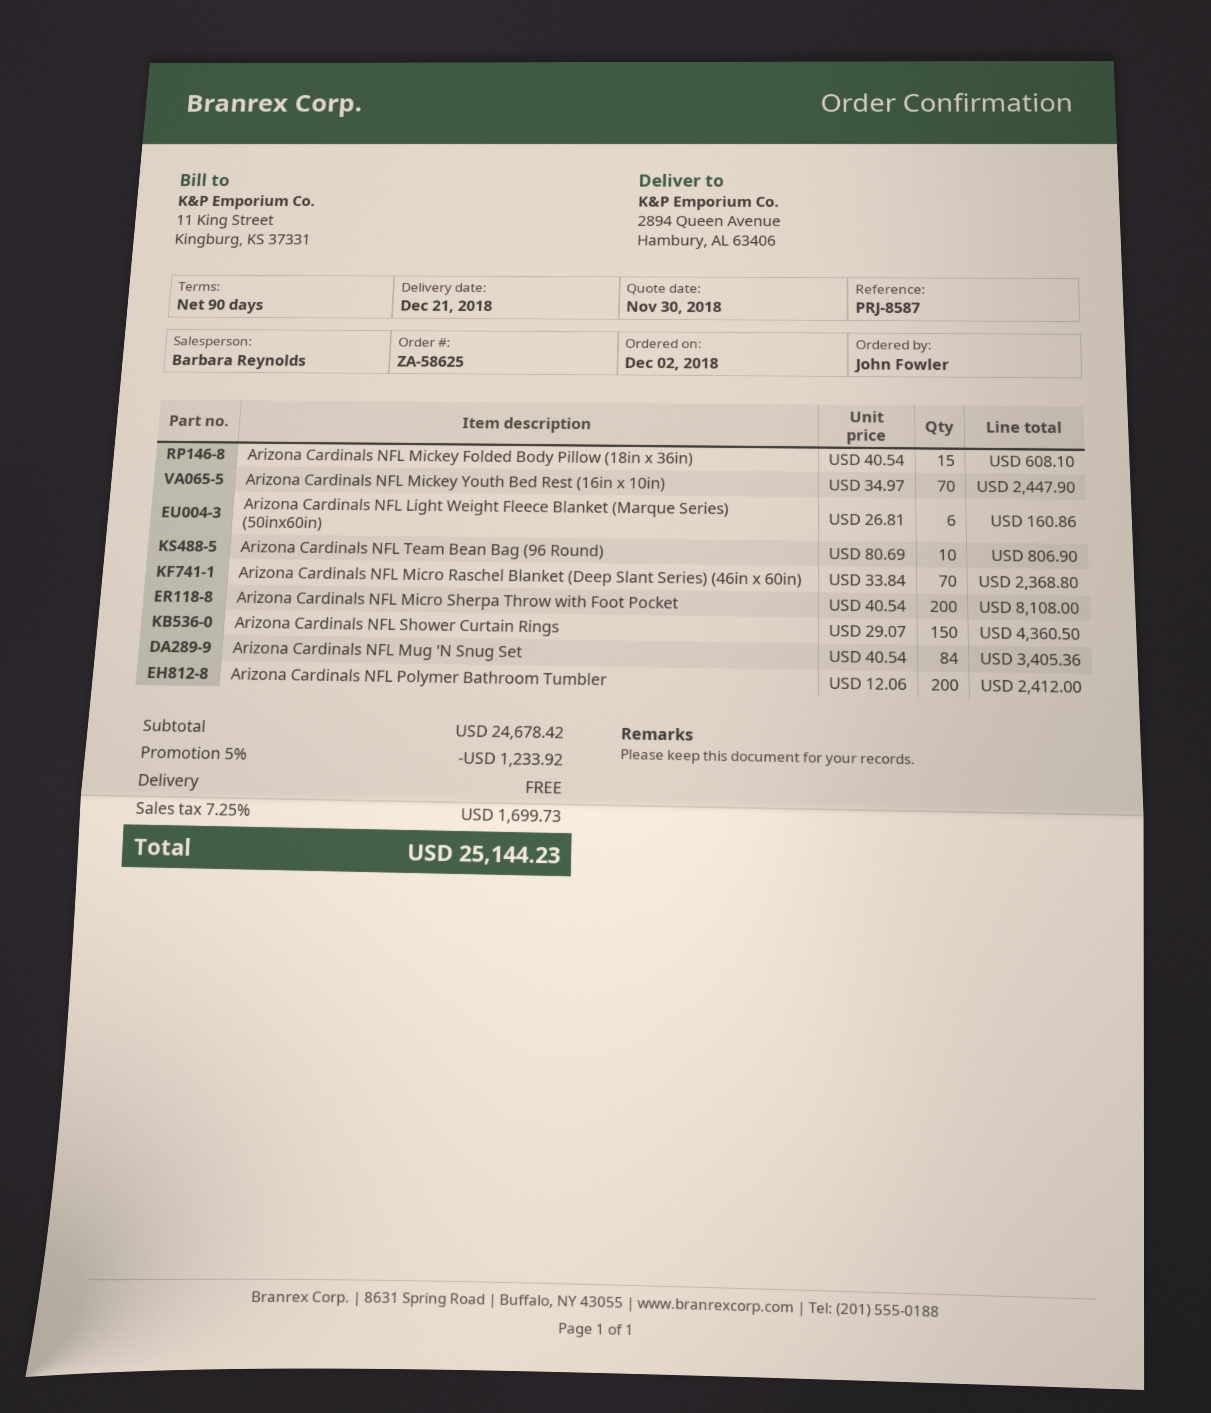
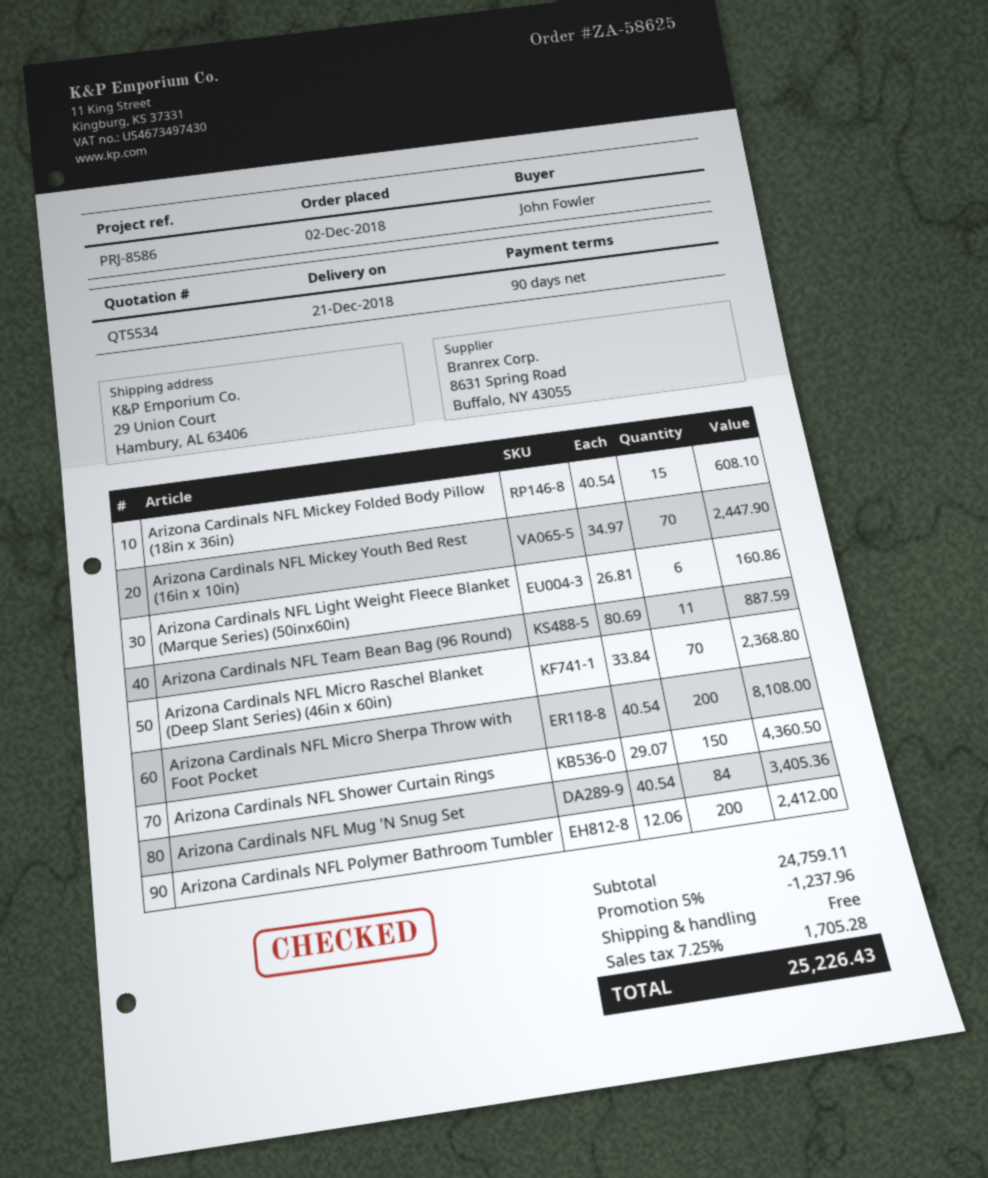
reference: PRJ-8587 -> PRJ-8586
ship to: 2894 Queen Avenue, Hambury, AL 63406 -> 29 Union Court, Hambury, AL 63406
Arizona Cardinals NFL Team Bean Bag (96 Round): 10 x 80.69 = 806.90 -> 11 x 80.69 = 887.59
subtotal: 24678.42 -> 24759.11
discount: 5% = 1233.92 -> 5% = 1237.96
tax: 7.25% = 1699.73 -> 7.25% = 1705.28
total: 25144.23 -> 25226.43

